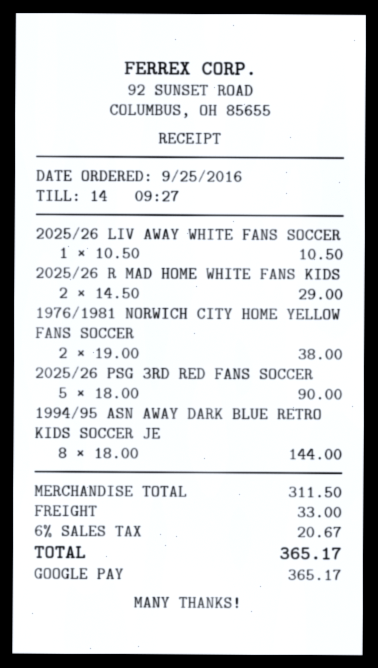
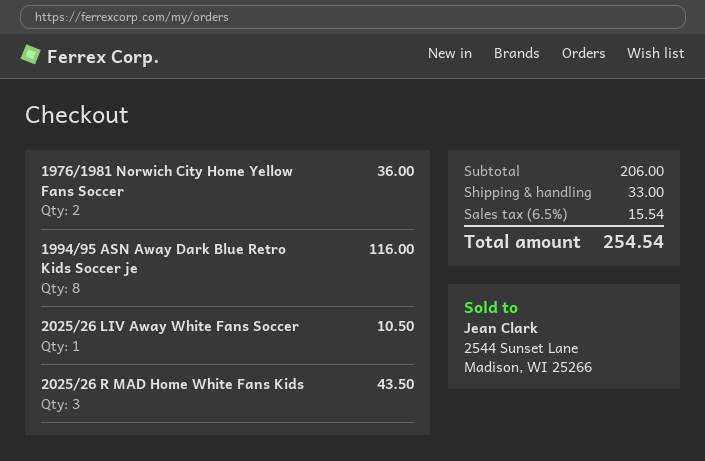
2025/26 R MAD HOME WHITE FANS KIDS: 2 for 29.00 -> 3 for 43.50
1976/1981 NORWICH CITY HOME YELLOW FANS SOCCER: 2 for 38.00 -> 2 for 36.00
2025/26 PSG 3RD RED FANS SOCCER: 5 for 90.00 -> none
1994/95 ASN AWAY DARK BLUE RETRO KIDS SOCCER JE: 8 for 144.00 -> 8 for 116.00
subtotal: 311.50 -> 206.00
tax: 6% = 20.67 -> 6.5% = 15.54
total: 365.17 -> 254.54

